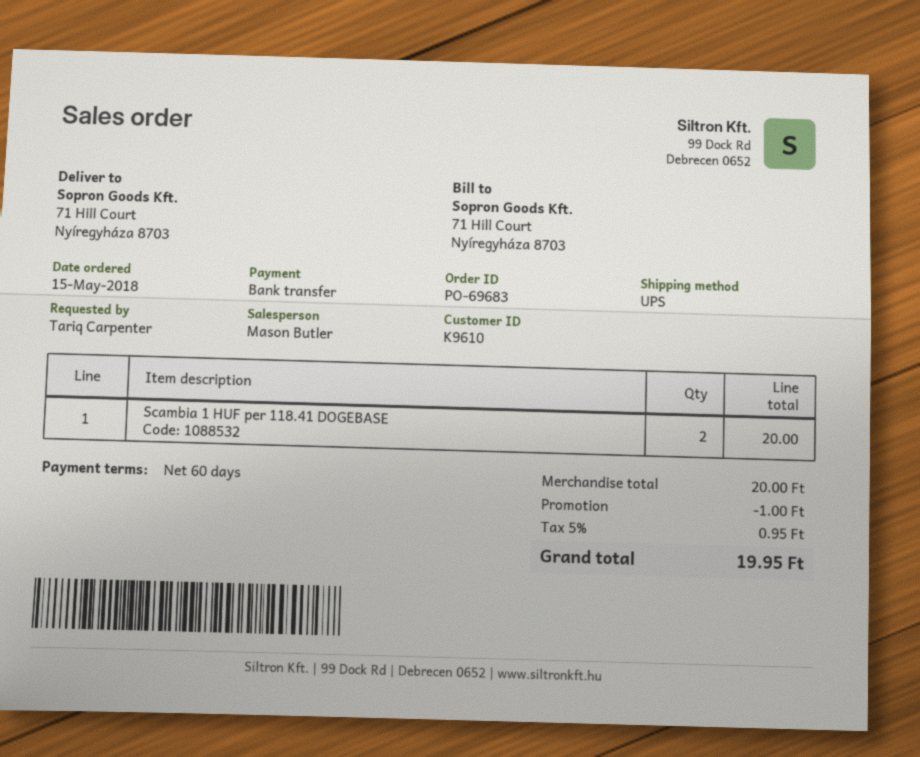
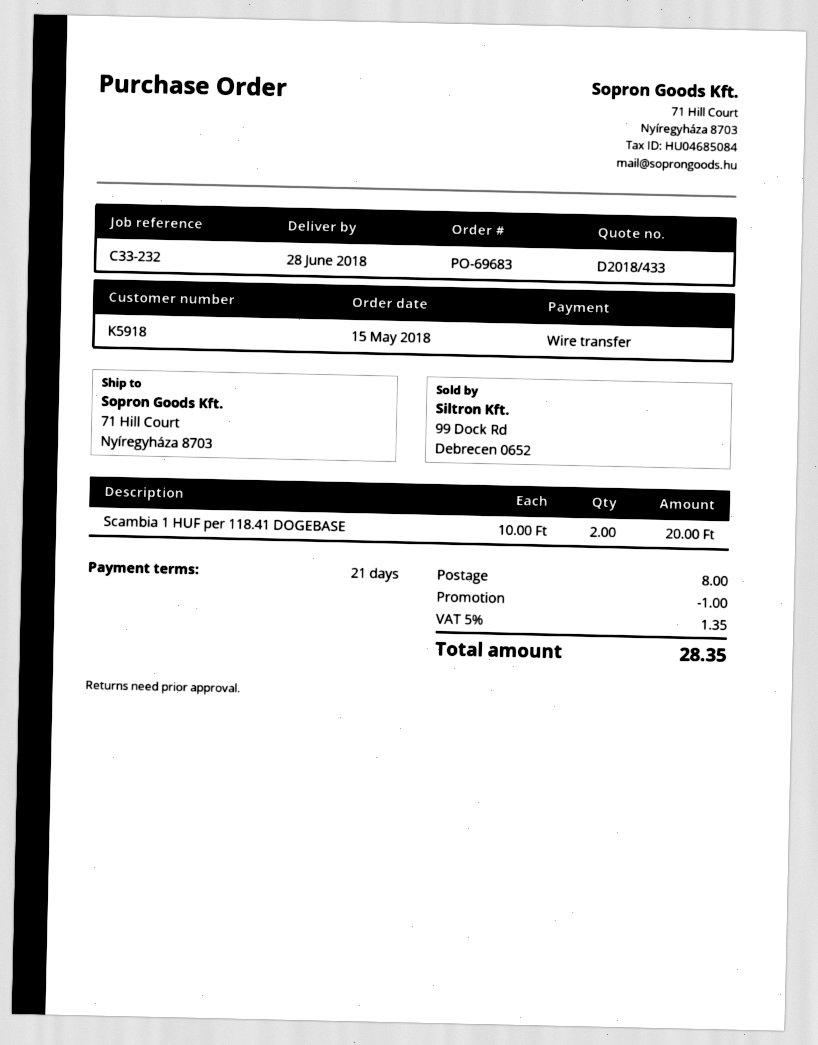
payment terms: 60 days -> 21 days
customer number: K9610 -> K5918
shipping: none -> 8.00
tax: 5% = 0.95 -> 5% = 1.35
total: 19.95 -> 28.35

